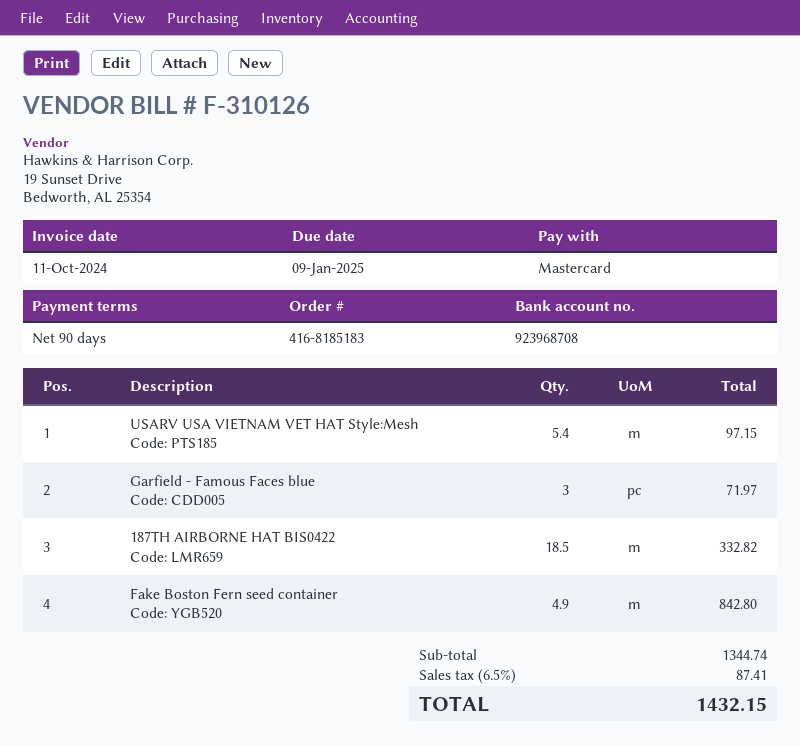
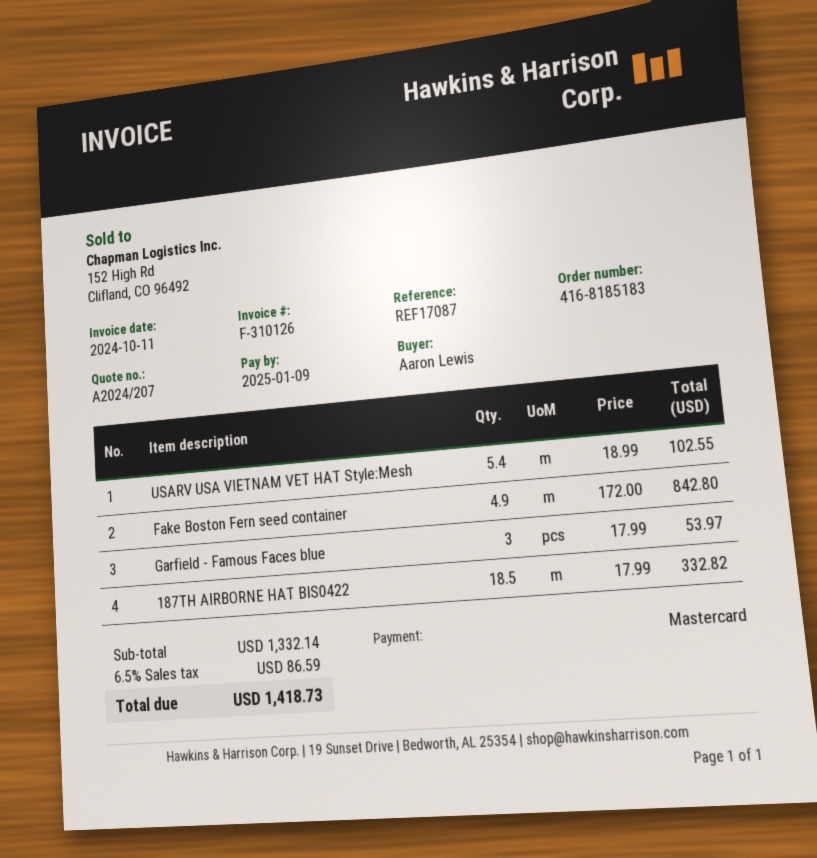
USARV USA VIETNAM VET HAT Style:Mesh: 5.4 for 97.15 -> 5.4 for 102.55
Garfield - Famous Faces blue: 3 for 71.97 -> 3 for 53.97
subtotal: 1344.74 -> 1332.14
tax: 6.5% = 87.41 -> 6.5% = 86.59
total: 1432.15 -> 1418.73

